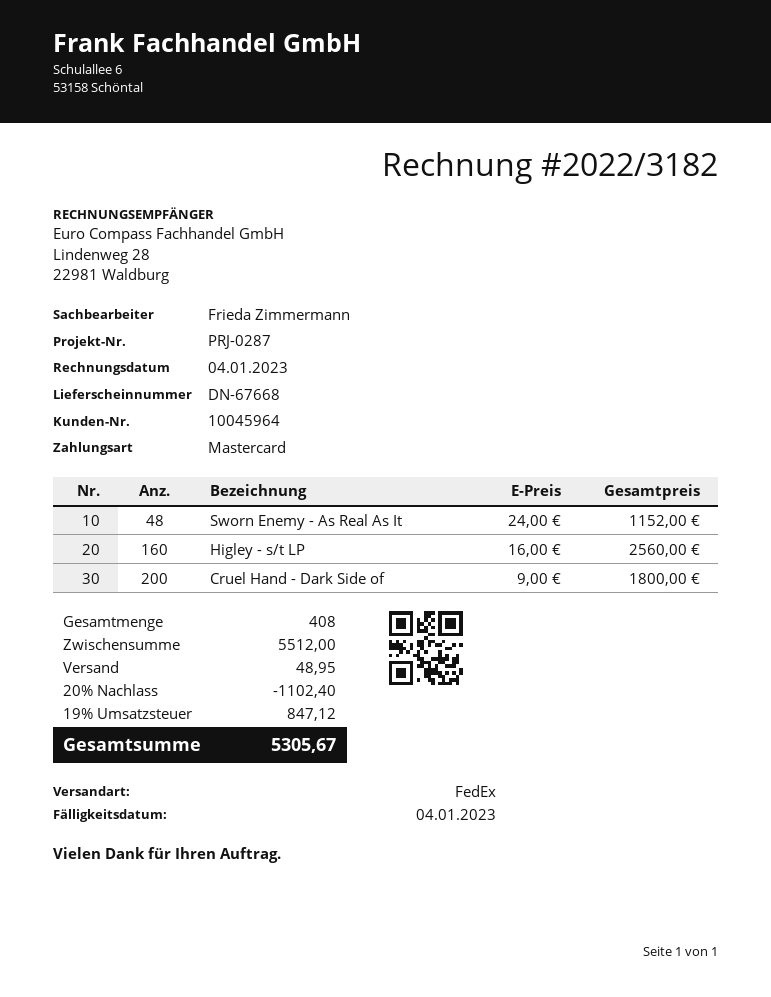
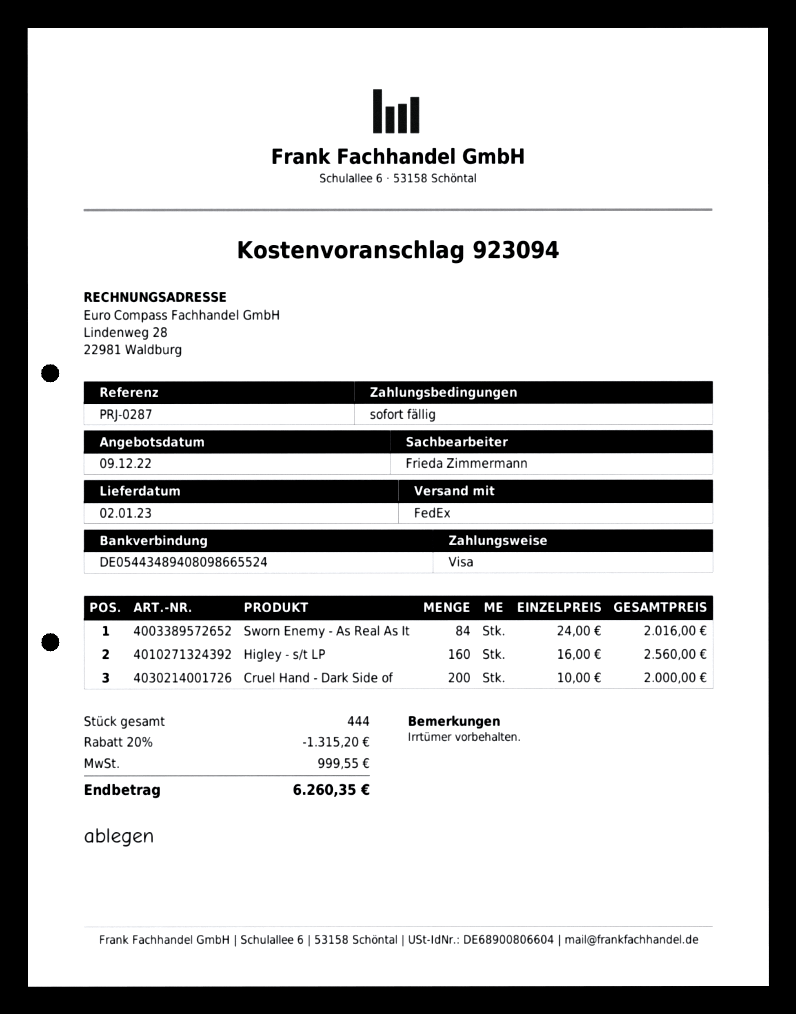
payment method: Mastercard -> Visa
Sworn Enemy - As Real As It: 48 x 24.00 = 1152.00 -> 84 x 24.00 = 2016.00
Cruel Hand - Dark Side of: 200 x 9.00 = 1800.00 -> 200 x 10.00 = 2000.00
total quantity: 408 -> 444
discount: 20% = 1102.40 -> 20% = 1315.20
shipping: 48.95 -> none
tax: 847.12 -> 999.55
total: 5305.67 -> 6260.35

